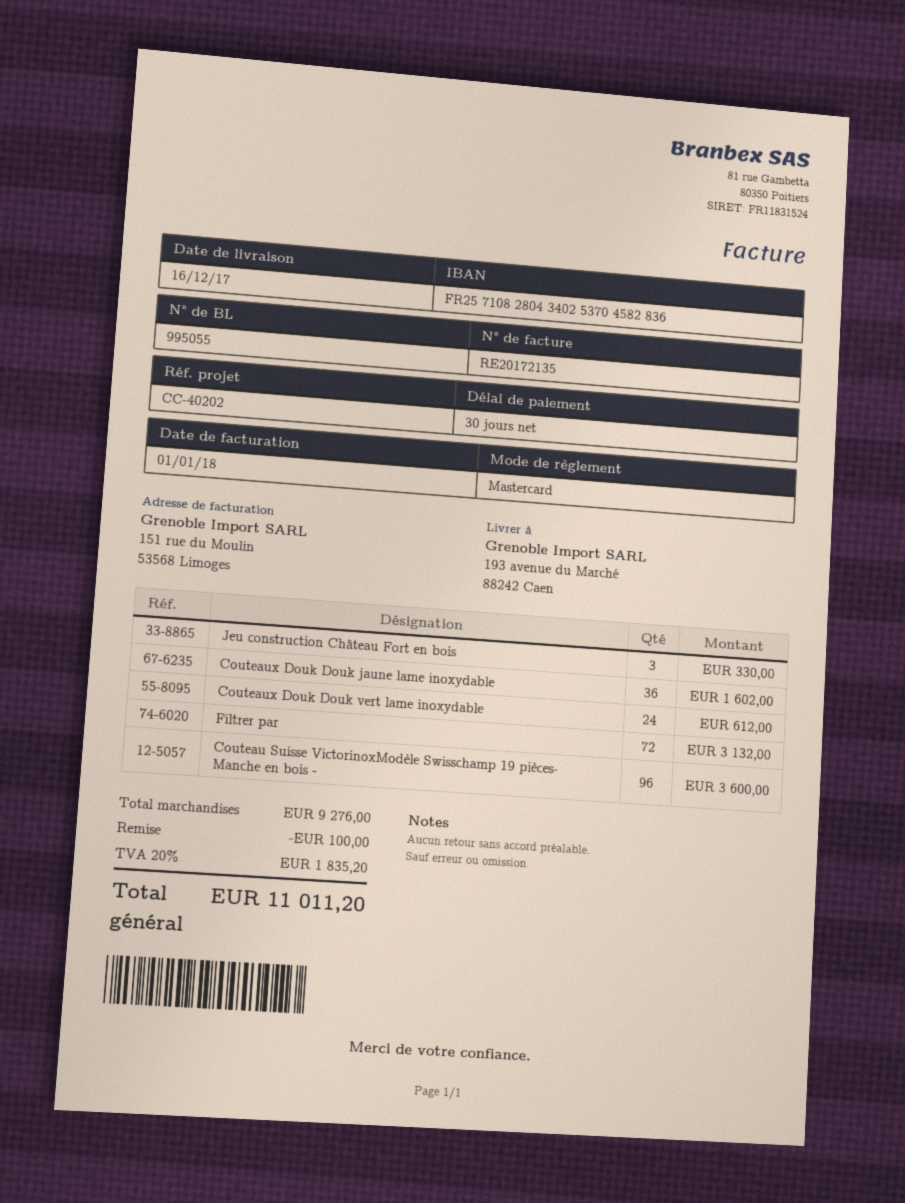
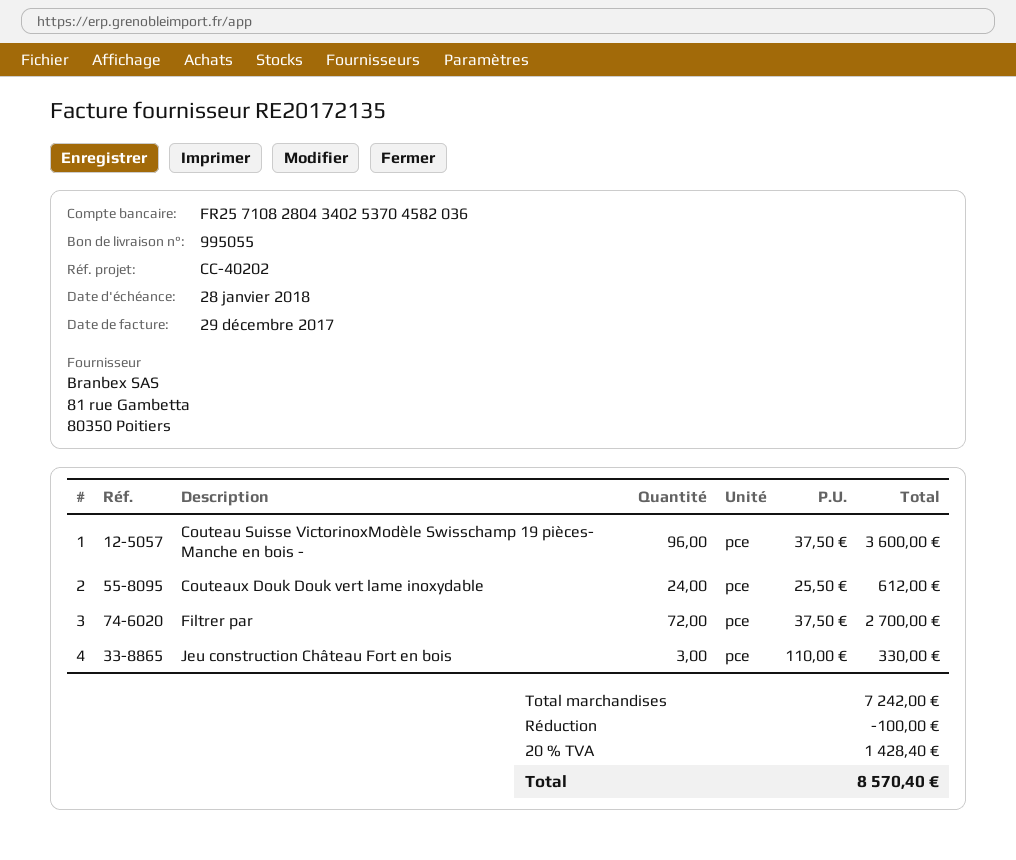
invoice date: 2018-01-01 -> 2017-12-29
bank account: FR2571082804340253704582836 -> FR2571082804340253704582036
Couteaux Douk Douk jaune lame inoxydable: 36 for 1602.00 -> none
Filtrer par: 72 for 3132.00 -> 72 for 2700.00
subtotal: 9276.00 -> 7242.00
tax: 20% = 1835.20 -> 20% = 1428.40
total: 11011.20 -> 8570.40

